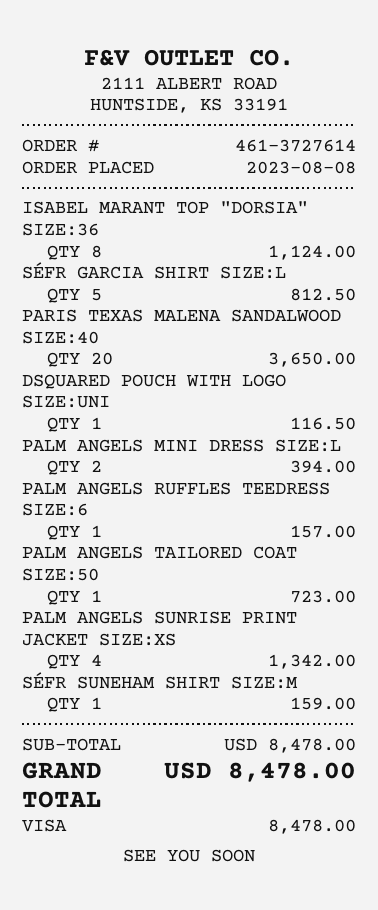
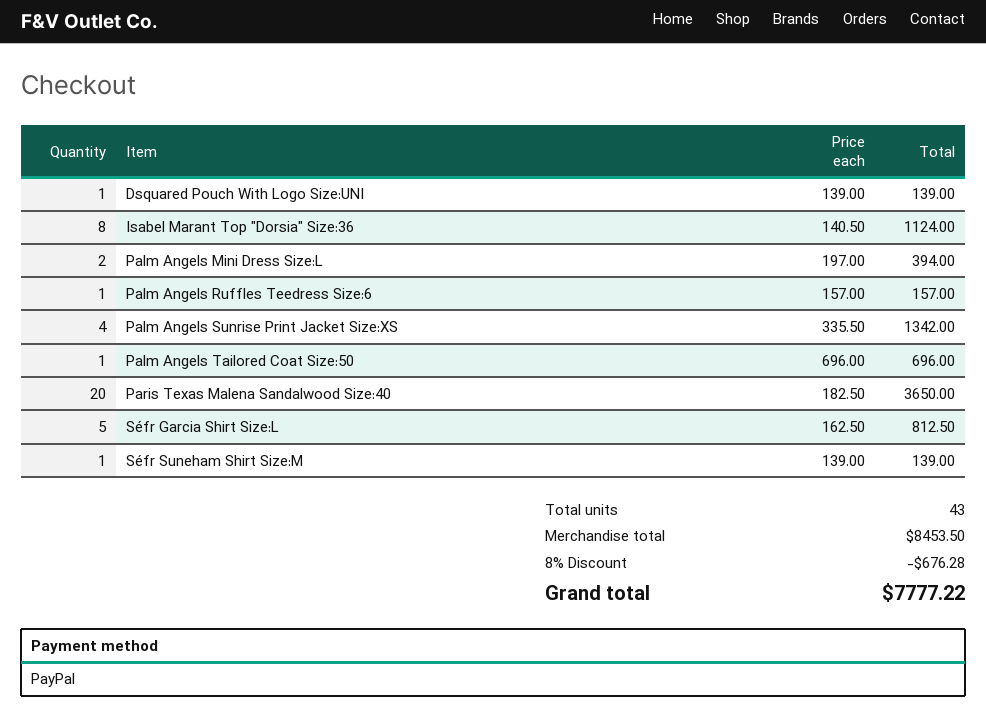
payment method: Visa -> PayPal
DSQUARED POUCH WITH LOGO SIZE:UNI: 1 for 116.50 -> 1 for 139.00
PALM ANGELS TAILORED COAT SIZE:50: 1 for 723.00 -> 1 for 696.00
SÉFR SUNEHAM SHIRT SIZE:M: 1 for 159.00 -> 1 for 139.00
subtotal: 8478.00 -> 8453.50
discount: none -> 8% = 676.28
total: 8478.00 -> 7777.22

